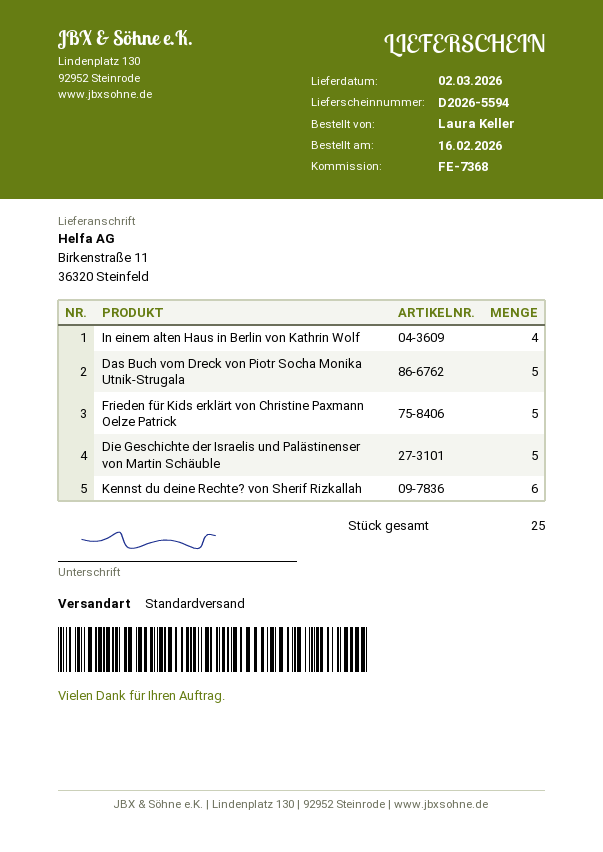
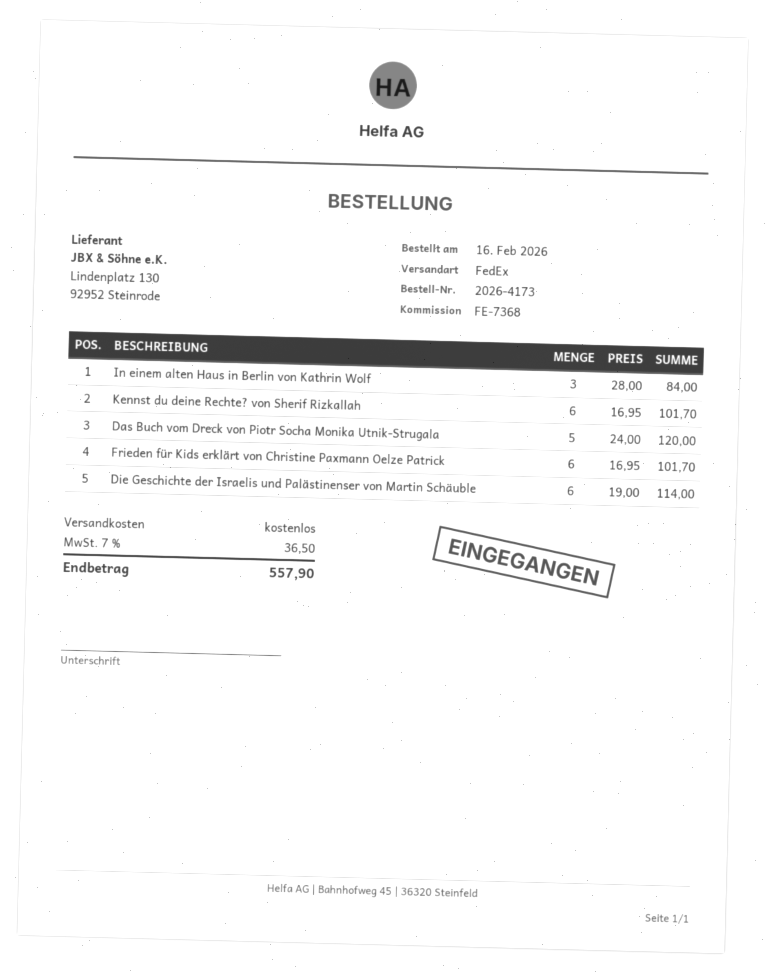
shipping method: standard -> FedEx
In einem alten Haus in Berlin von Kathrin Wolf: 4 -> 3
Frieden für Kids erklärt von Christine Paxmann Oelze Patrick: 5 -> 6
Die Geschichte der Israelis und Palästinenser von Martin Schäuble: 5 -> 6

